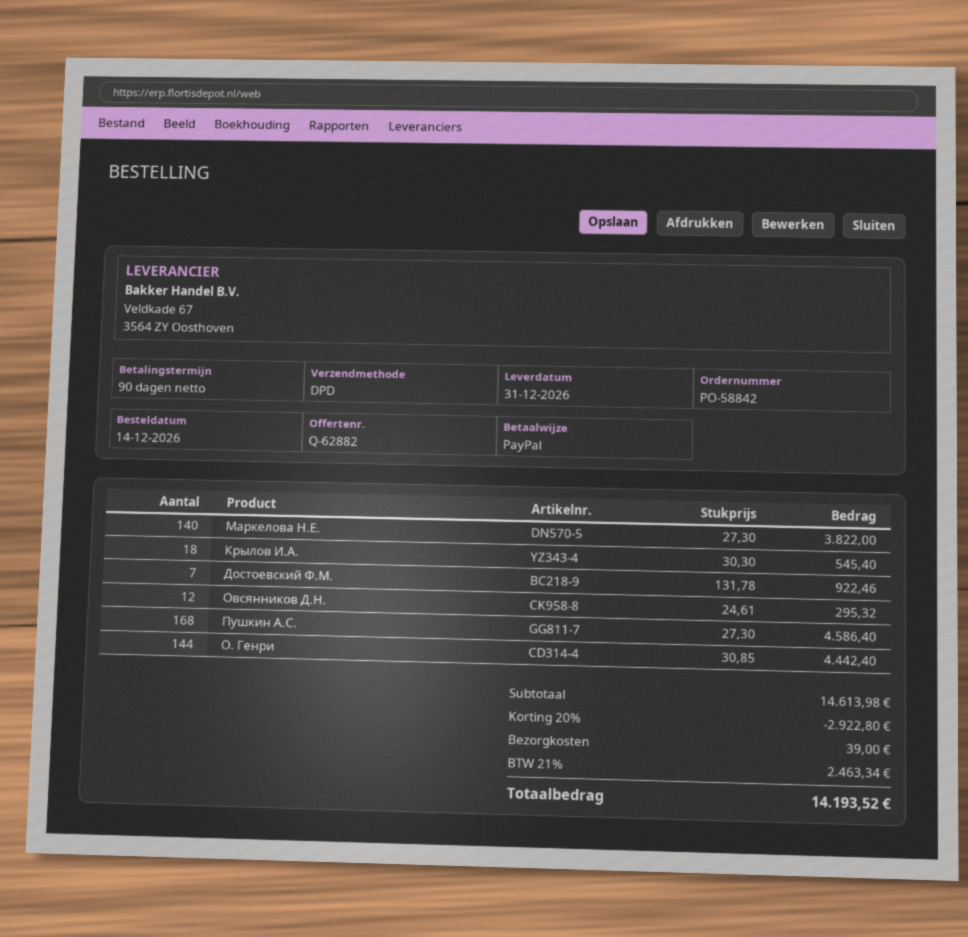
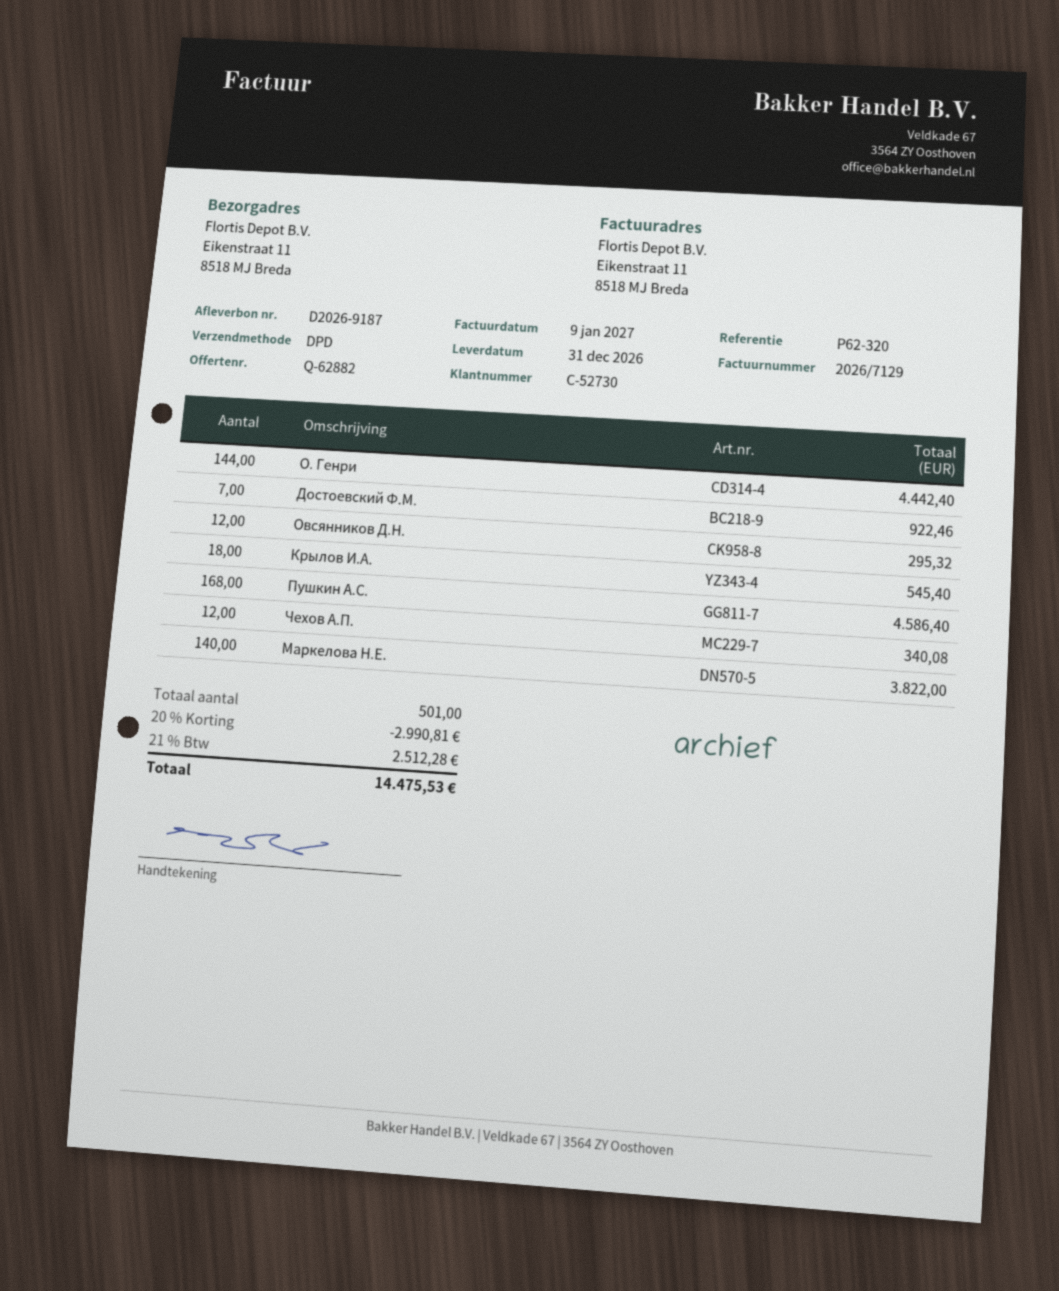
Чехов А.П.: none -> 12 for 340.08
discount: 20% = 2922.80 -> 20% = 2990.81
shipping: 39.00 -> none
tax: 21% = 2463.34 -> 21% = 2512.28
total: 14193.52 -> 14475.53

